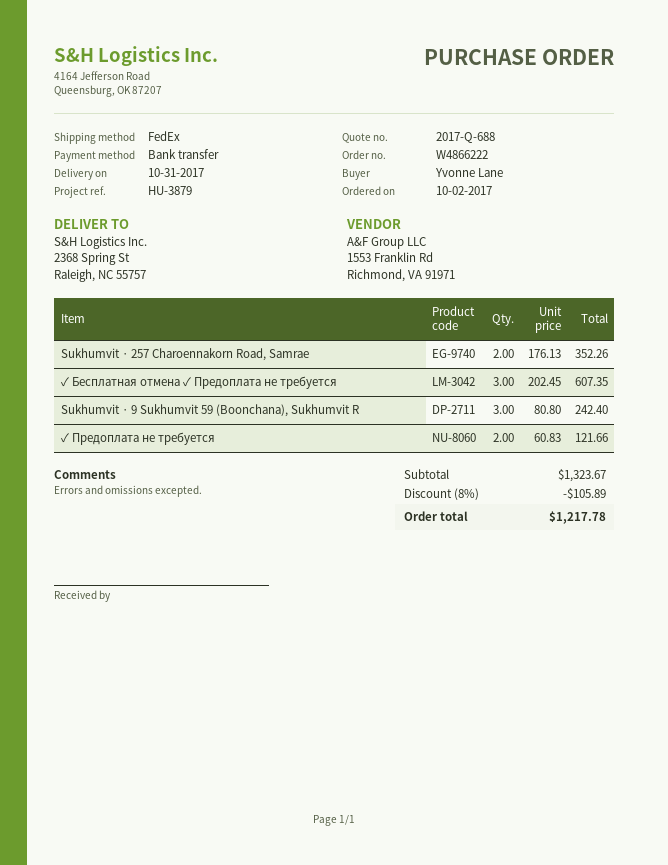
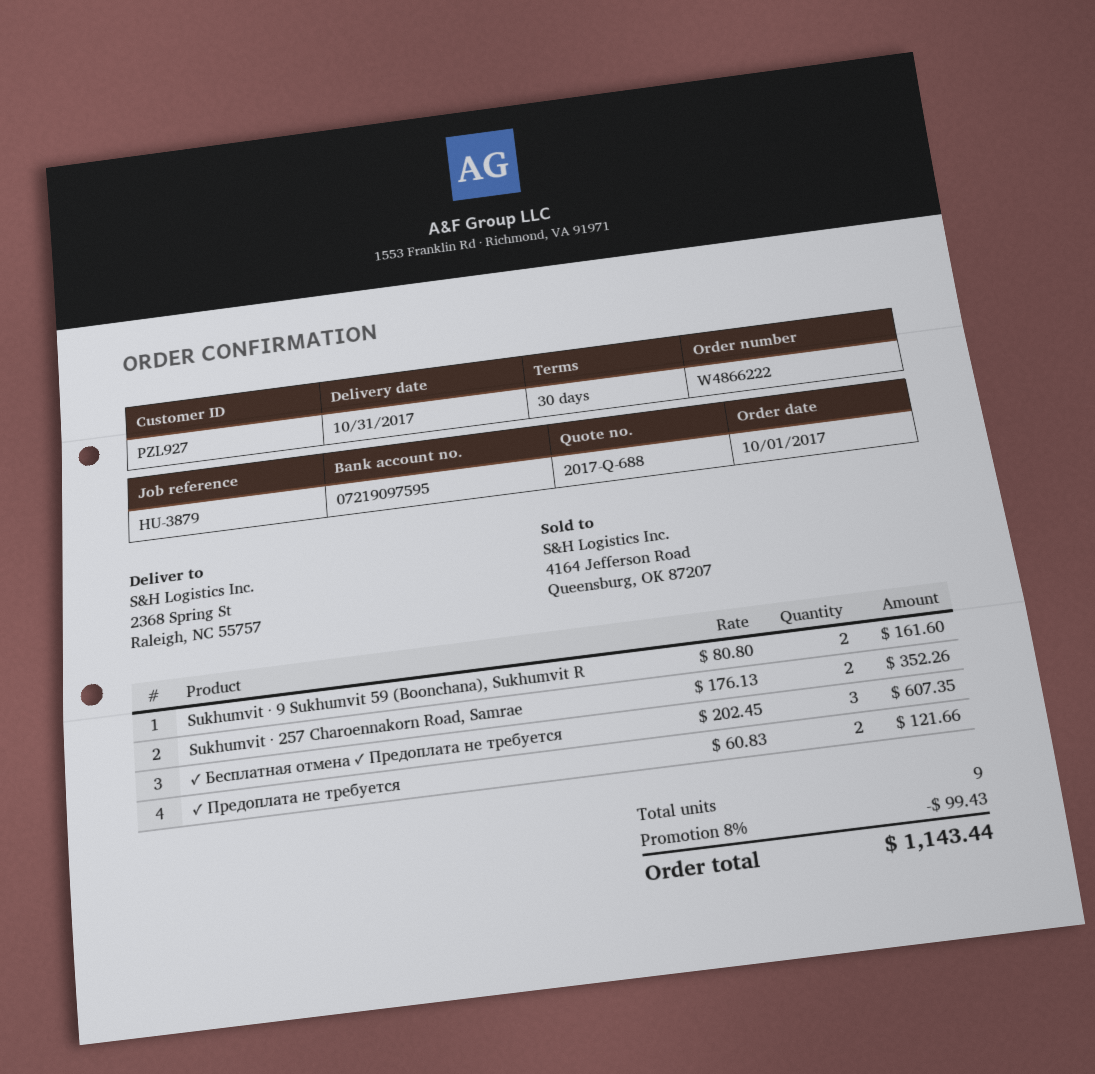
order date: 2017-10-02 -> 2017-10-01
Sukhumvit · 9 Sukhumvit 59 (Boonchana), Sukhumvit R: 3 x 80.80 = 242.40 -> 2 x 80.80 = 161.60
discount: 8% = 105.89 -> 8% = 99.43
total: 1217.78 -> 1143.44

